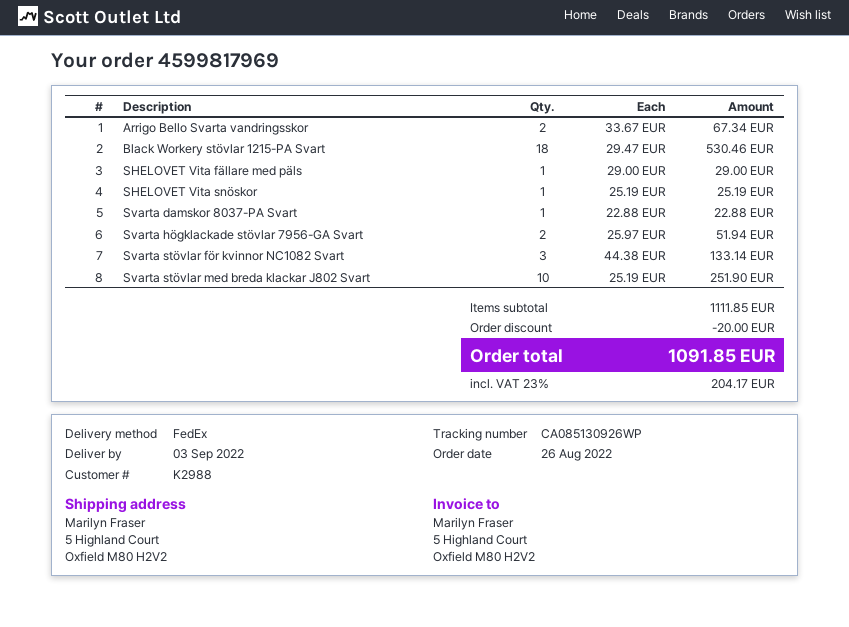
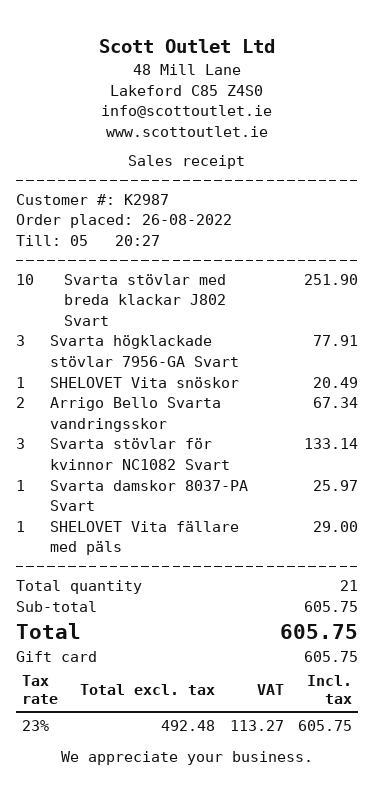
customer number: K2988 -> K2987
Black Workery stövlar 1215-PA Svart: 18 for 530.46 -> none
SHELOVET Vita snöskor: 1 for 25.19 -> 1 for 20.49
Svarta damskor 8037-PA Svart: 1 for 22.88 -> 1 for 25.97
Svarta högklackade stövlar 7956-GA Svart: 2 for 51.94 -> 3 for 77.91
subtotal: 1111.85 -> 605.75
discount: 20.00 -> none
tax: 23% = 204.17 -> 23% = 113.27
total: 1091.85 -> 605.75

